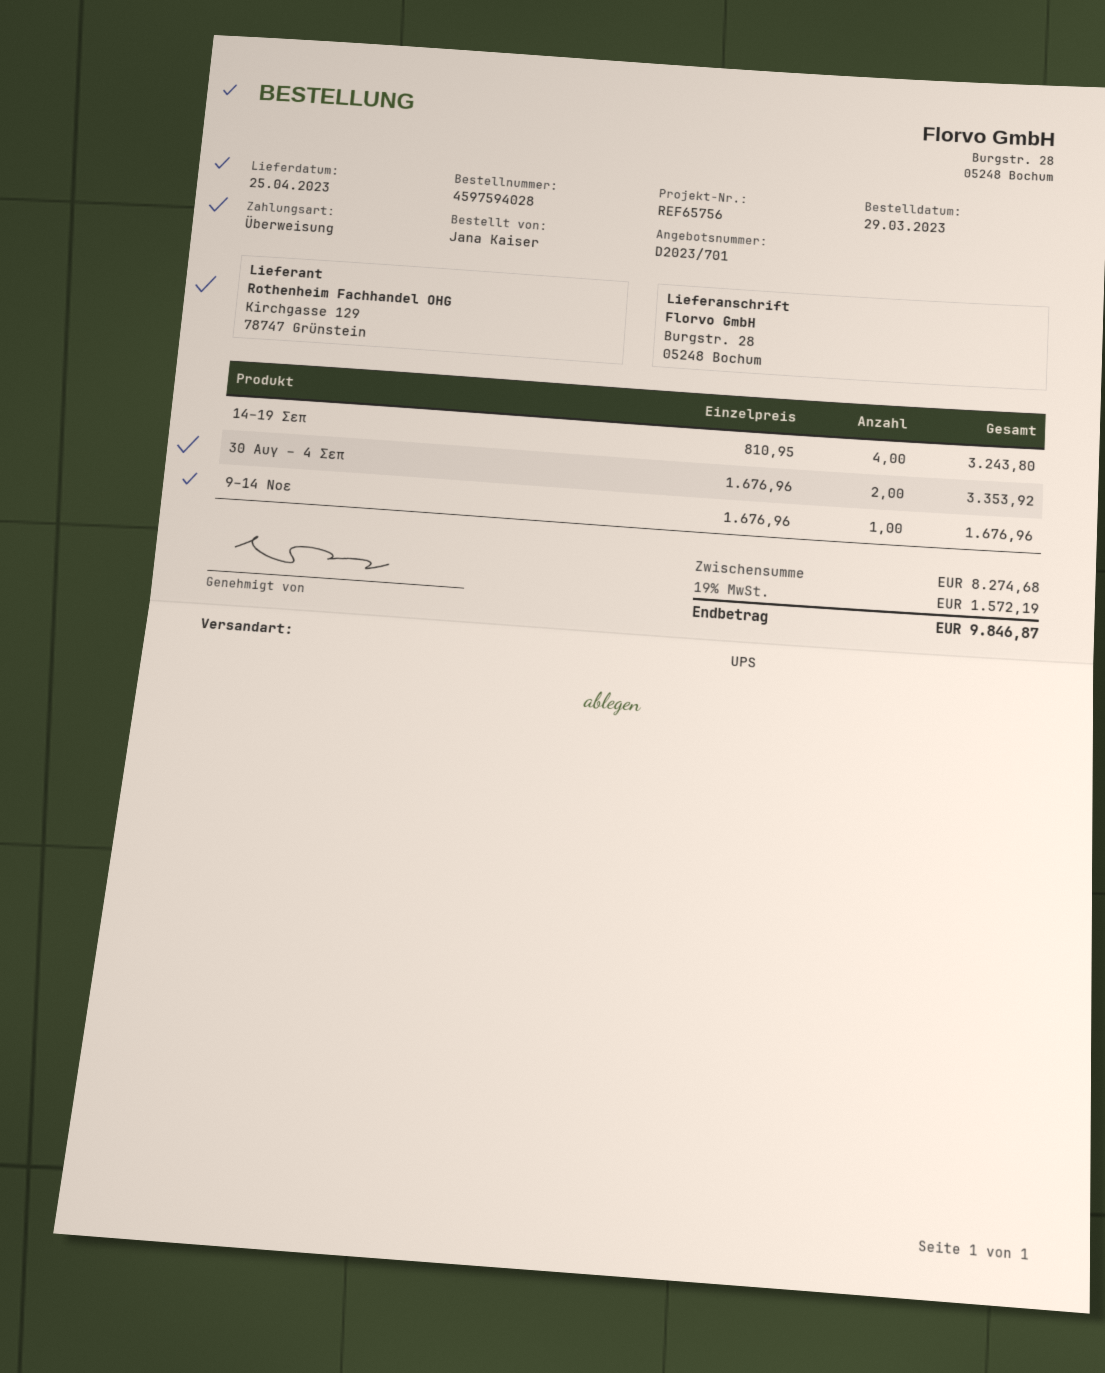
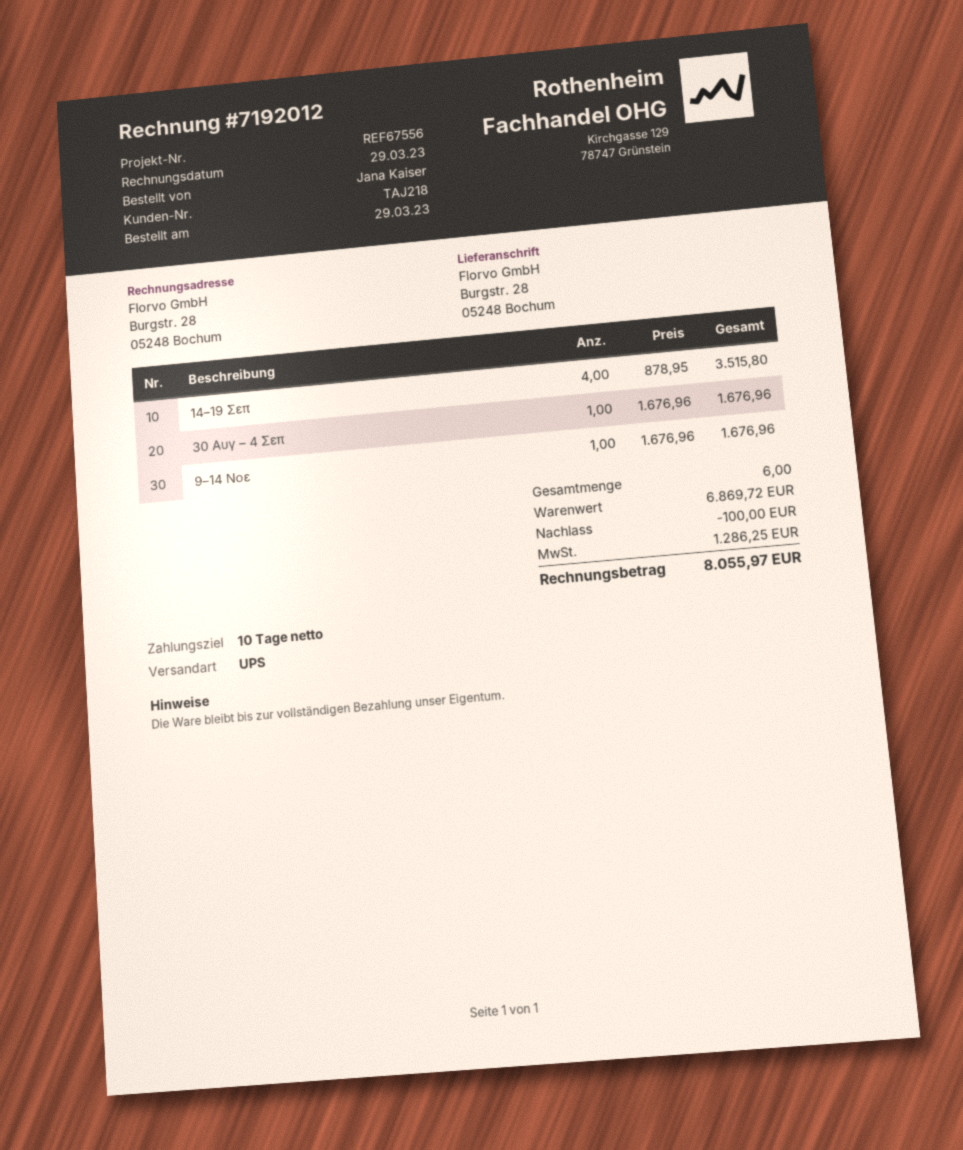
reference: REF65756 -> REF67556
14–19 Σεπ: 4 x 810.95 = 3243.80 -> 4 x 878.95 = 3515.80
30 Αυγ – 4 Σεπ: 2 x 1676.96 = 3353.92 -> 1 x 1676.96 = 1676.96
subtotal: 8274.68 -> 6869.72
discount: none -> 100.00
tax: 1572.19 -> 1286.25
total: 9846.87 -> 8055.97

